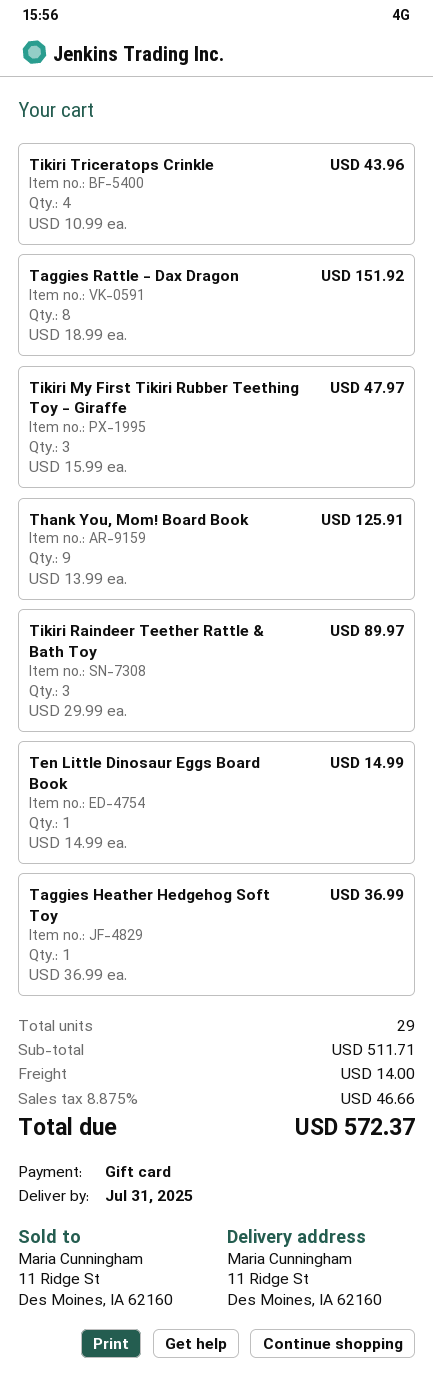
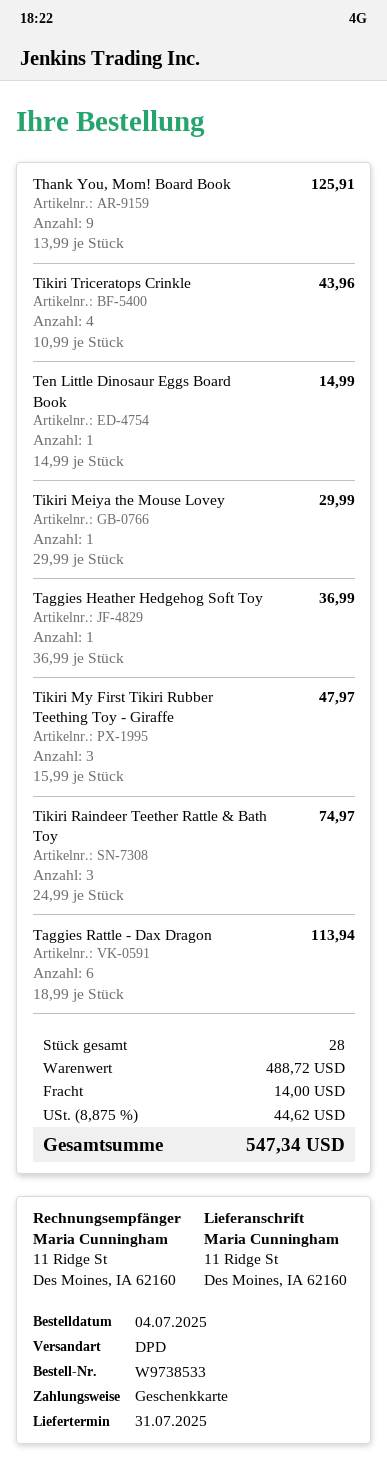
Taggies Rattle - Dax Dragon: 8 x 18.99 = 151.92 -> 6 x 18.99 = 113.94
Tikiri Raindeer Teether Rattle & Bath Toy: 3 x 29.99 = 89.97 -> 3 x 24.99 = 74.97
Tikiri Meiya the Mouse Lovey: none -> 1 x 29.99 = 29.99
total quantity: 29 -> 28
subtotal: 511.71 -> 488.72
tax: 8.875% = 46.66 -> 8.875% = 44.62
total: 572.37 -> 547.34

